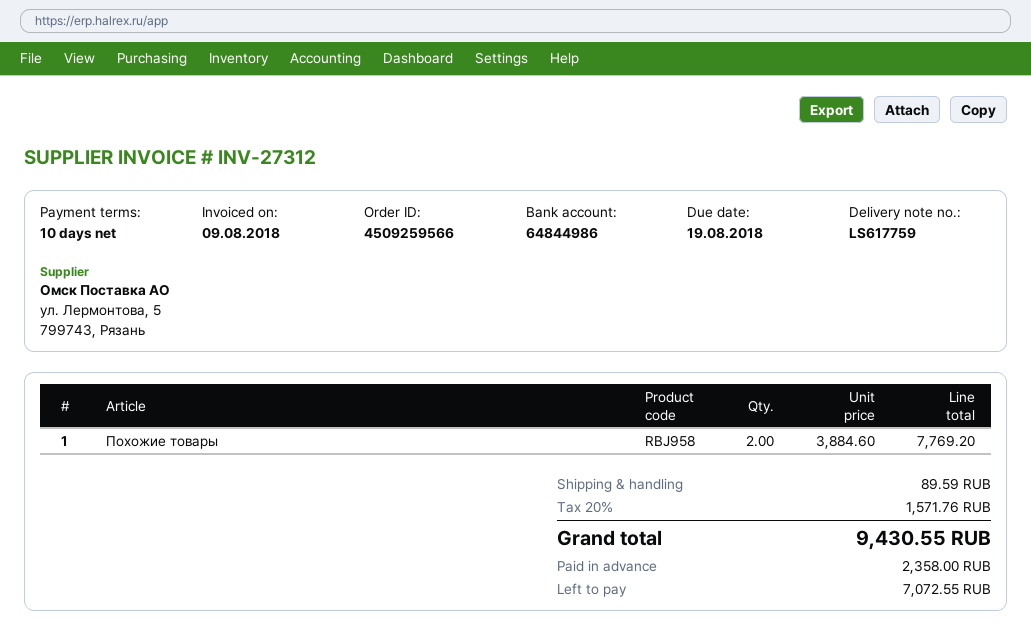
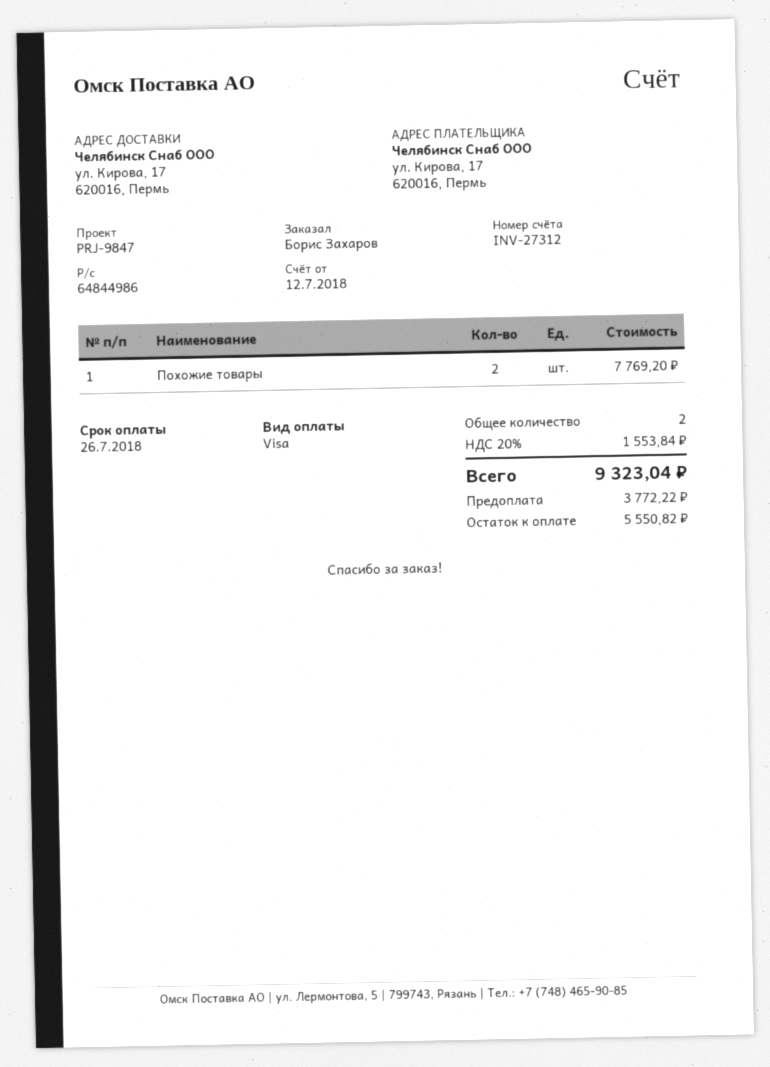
invoice date: 2018-08-09 -> 2018-07-12
due date: 2018-08-19 -> 2018-07-26
shipping: 89.59 -> none
tax: 20% = 1571.76 -> 20% = 1553.84
total: 9430.55 -> 9323.04
deposit: 2358.00 -> 3772.22
balance: 7072.55 -> 5550.82

